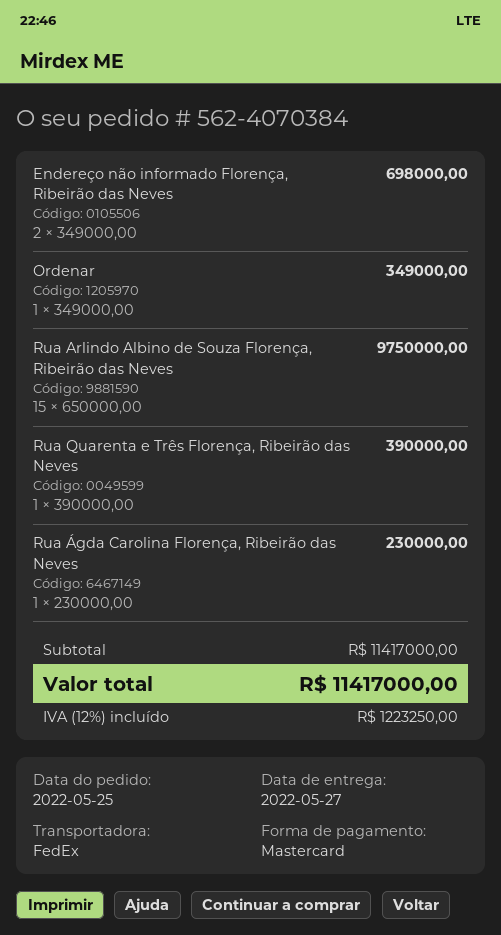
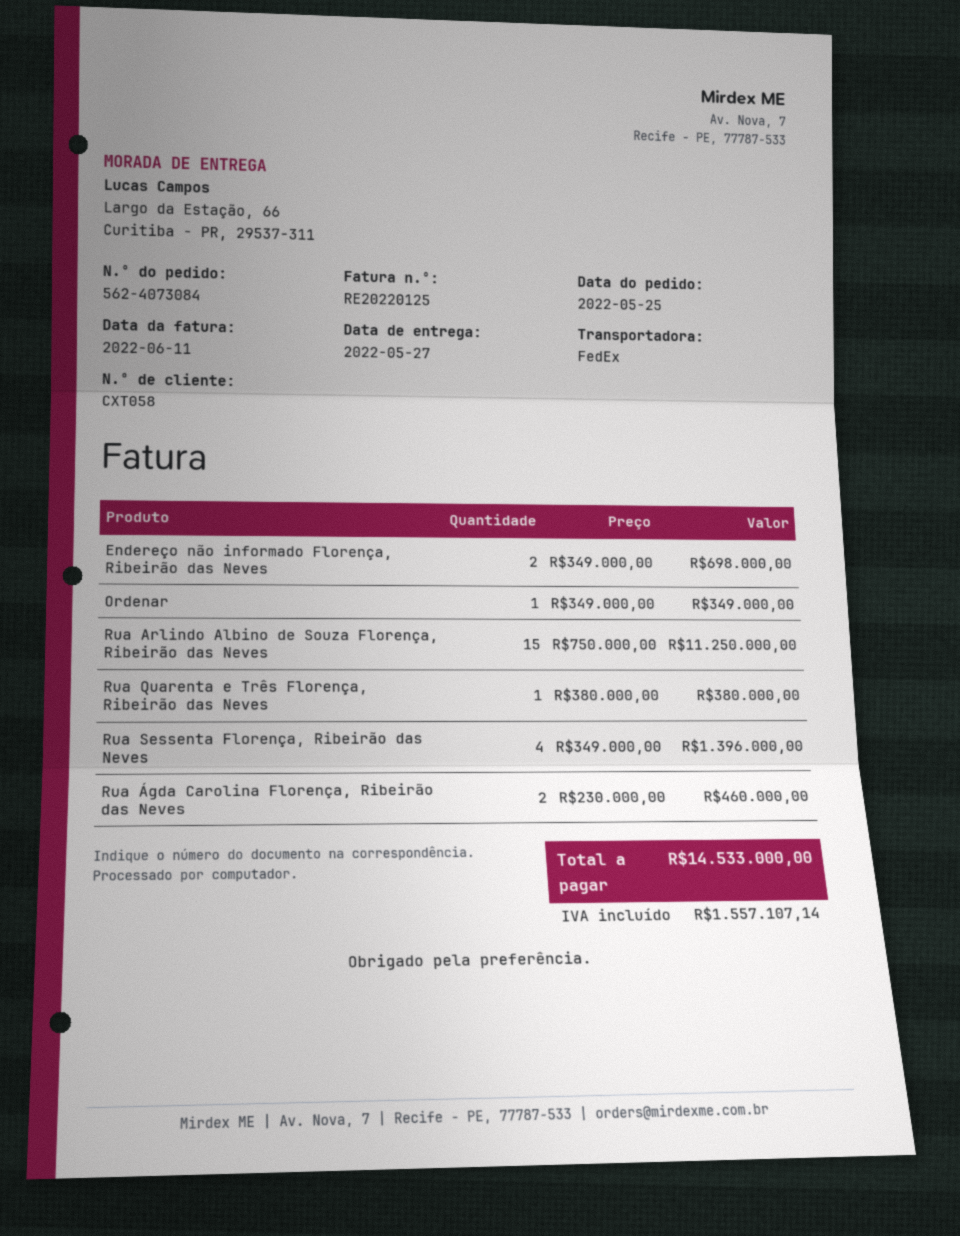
order number: 562-4070384 -> 562-4073084
Rua Arlindo Albino de Souza Florença, Ribeirão das Neves: 15 x 650000.00 = 9750000.00 -> 15 x 750000.00 = 11250000.00
Rua Quarenta e Três Florença, Ribeirão das Neves: 1 x 390000.00 = 390000.00 -> 1 x 380000.00 = 380000.00
Rua Ágda Carolina Florença, Ribeirão das Neves: 1 x 230000.00 = 230000.00 -> 2 x 230000.00 = 460000.00
Rua Sessenta Florença, Ribeirão das Neves: none -> 4 x 349000.00 = 1396000.00
tax: 1223250.00 -> 1557107.14
total: 11417000.00 -> 14533000.00

